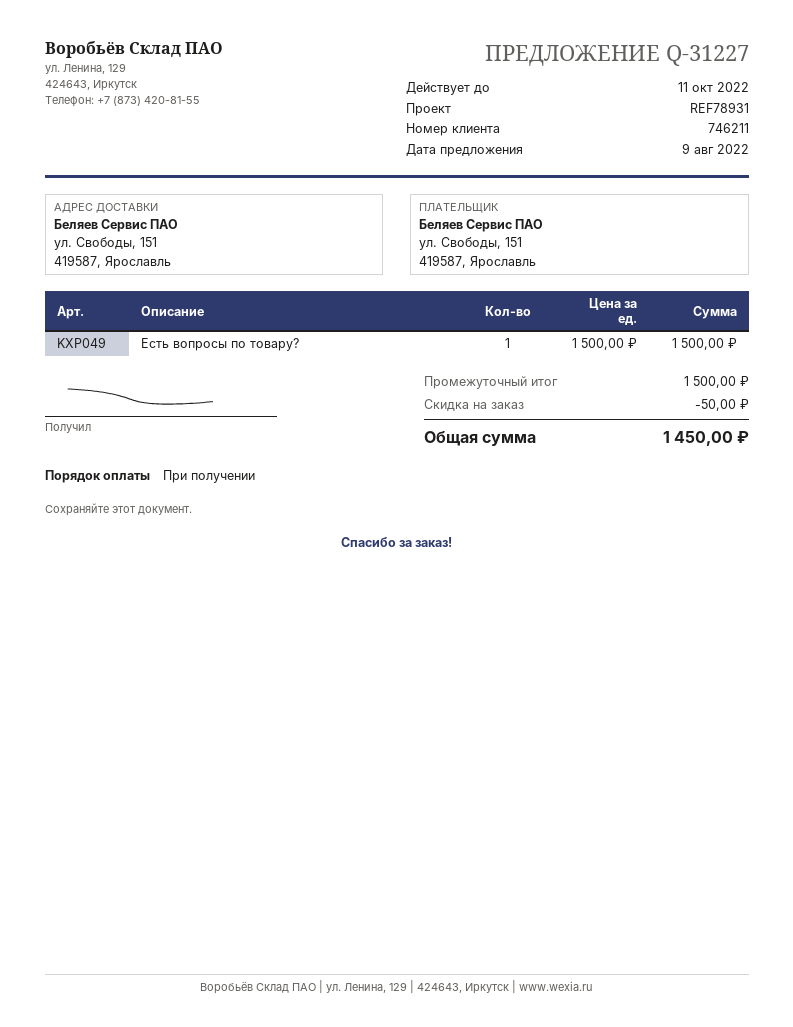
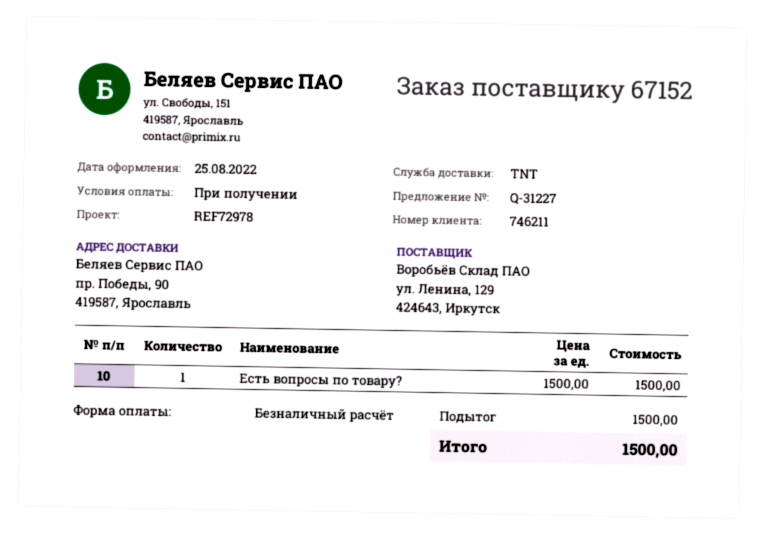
reference: REF78931 -> REF72978
ship to: ул. Свободы, 151, 419587, Ярославль -> пр. Победы, 90, 419587, Ярославль
discount: 50.00 -> none
total: 1450.00 -> 1500.00

